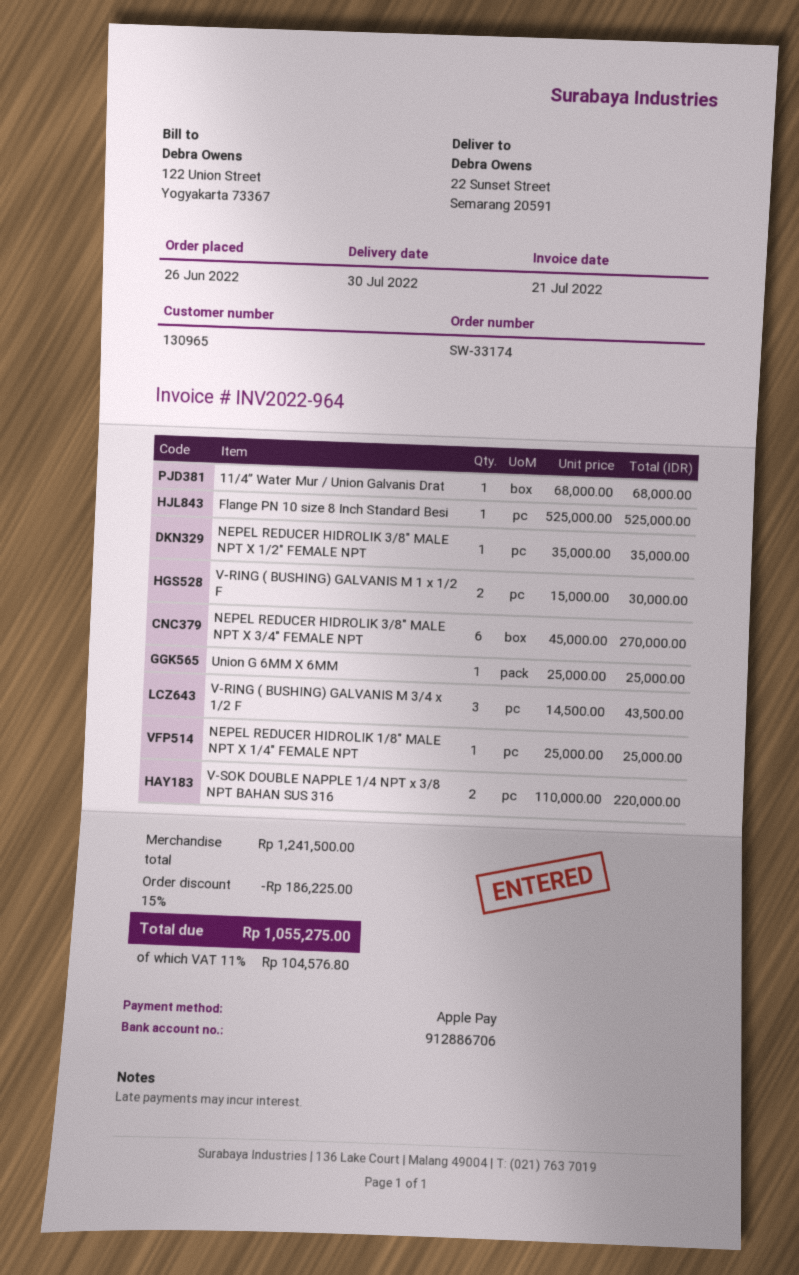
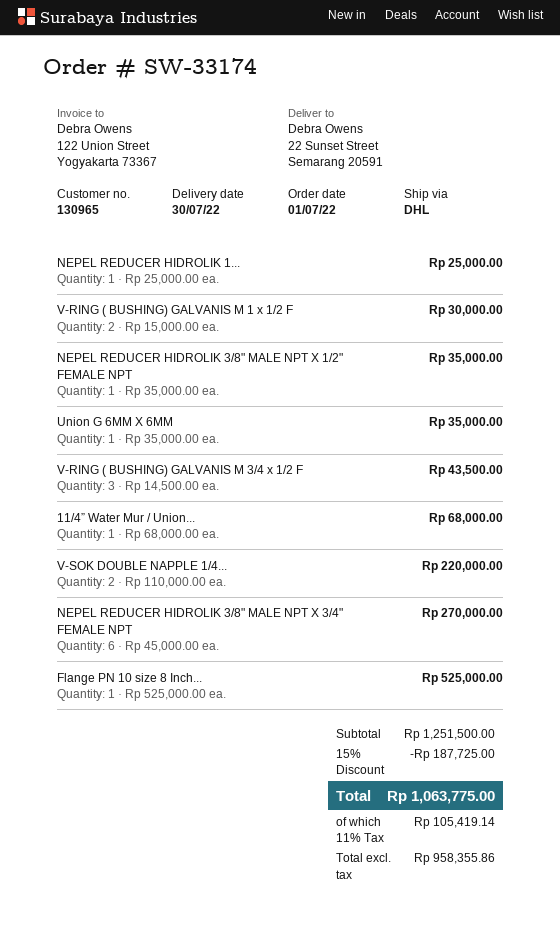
order date: 2022-06-26 -> 2022-07-01
Union G 6MM X 6MM: 1 x 25000.00 = 25000.00 -> 1 x 35000.00 = 35000.00
subtotal: 1241500.00 -> 1251500.00
discount: 15% = 186225.00 -> 15% = 187725.00
tax: 11% = 104576.80 -> 11% = 105419.14
total: 1055275.00 -> 1063775.00

